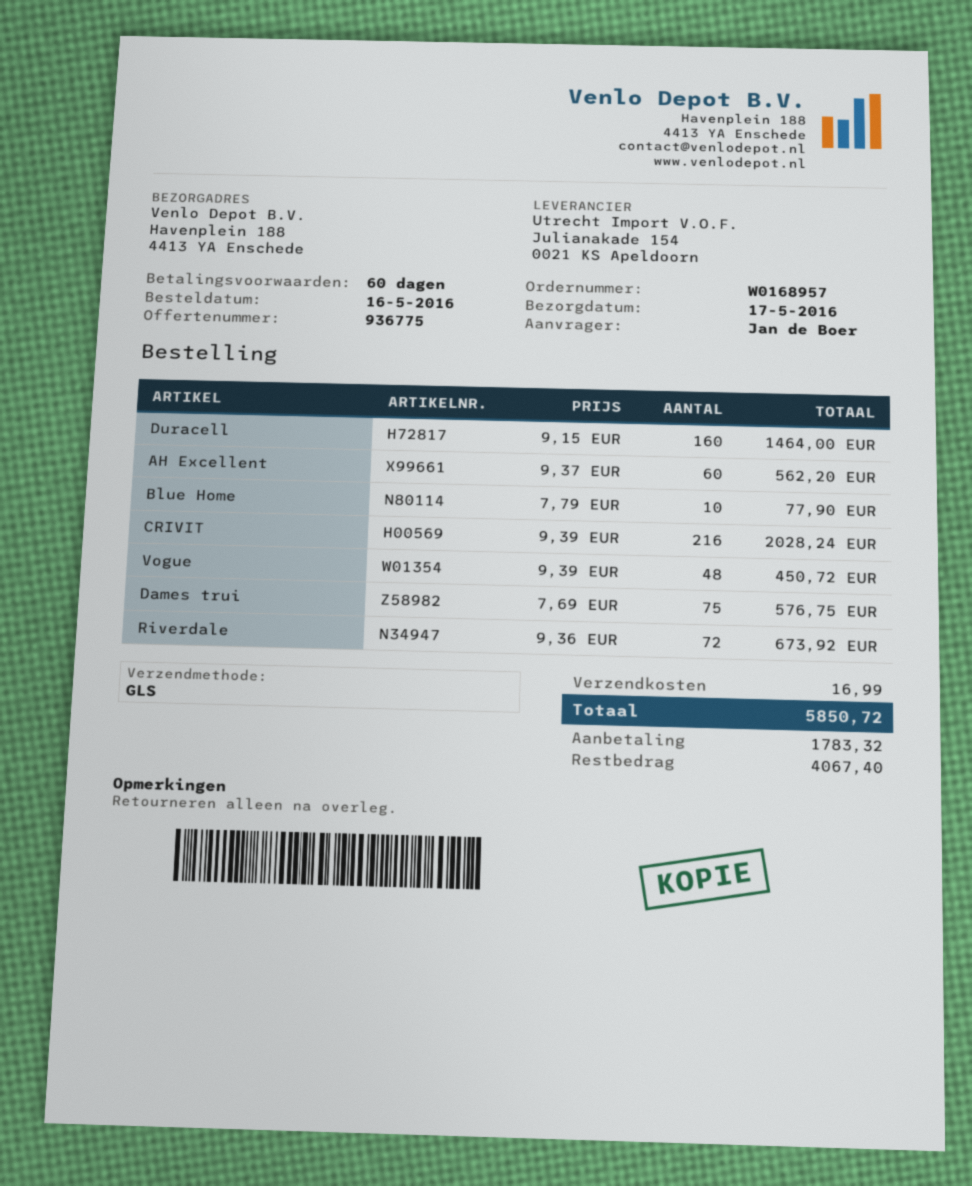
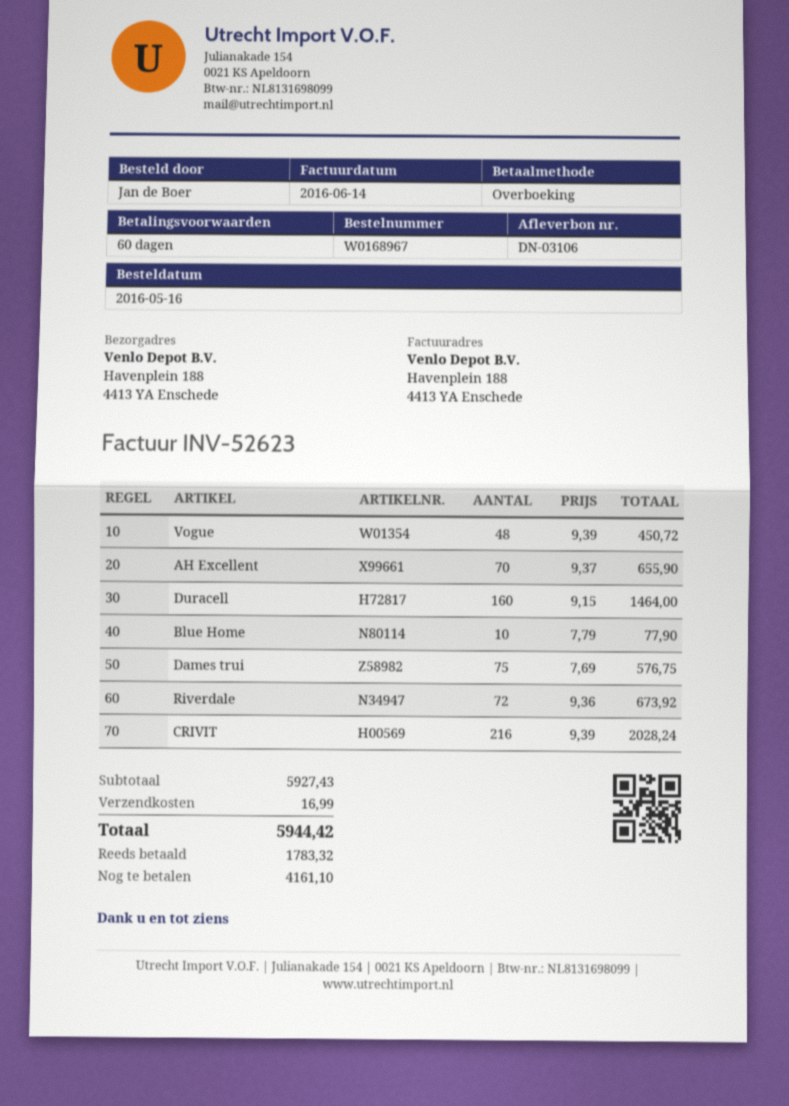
order number: W0168957 -> W0168967
AH Excellent: 60 x 9.37 = 562.20 -> 70 x 9.37 = 655.90
total: 5850.72 -> 5944.42
balance: 4067.40 -> 4161.10

